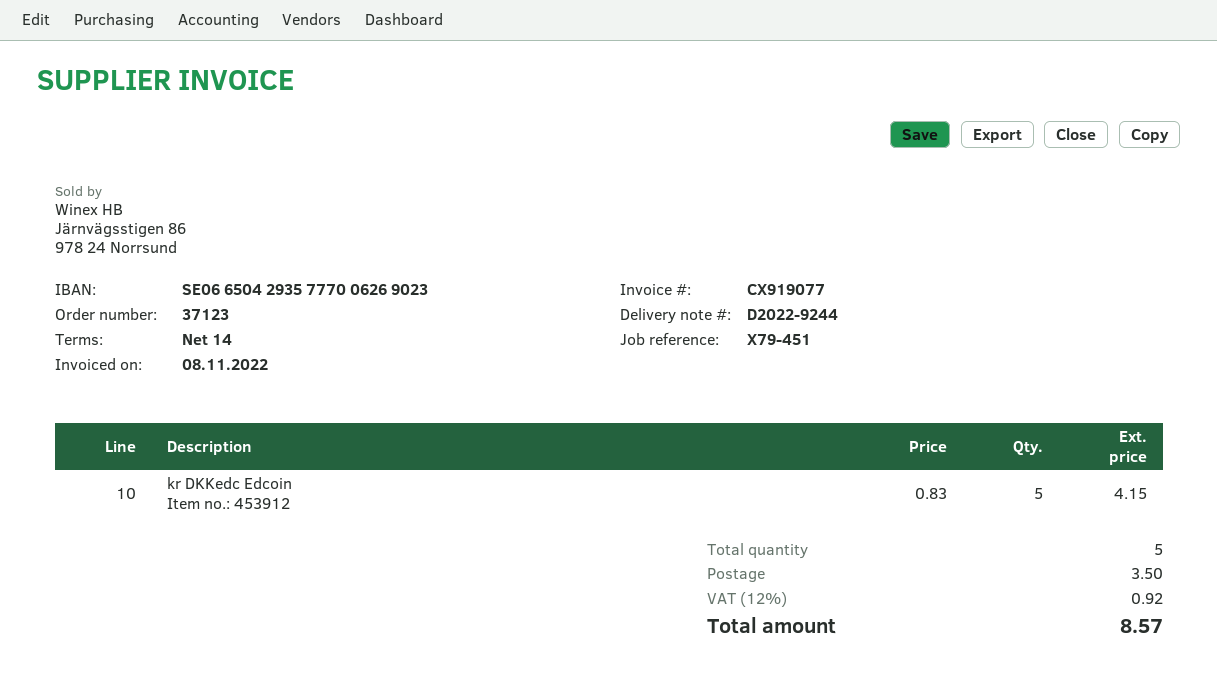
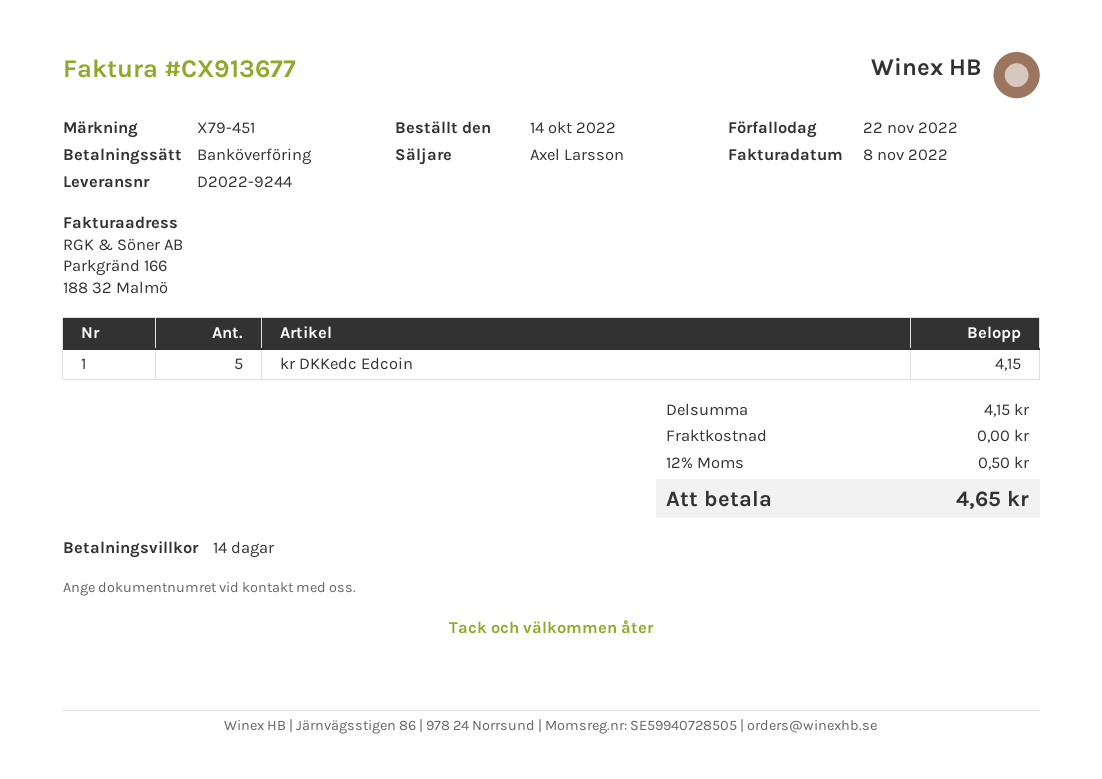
invoice number: CX919077 -> CX913677
shipping: 3.50 -> 0.00
tax: 12% = 0.92 -> 12% = 0.50
total: 8.57 -> 4.65

